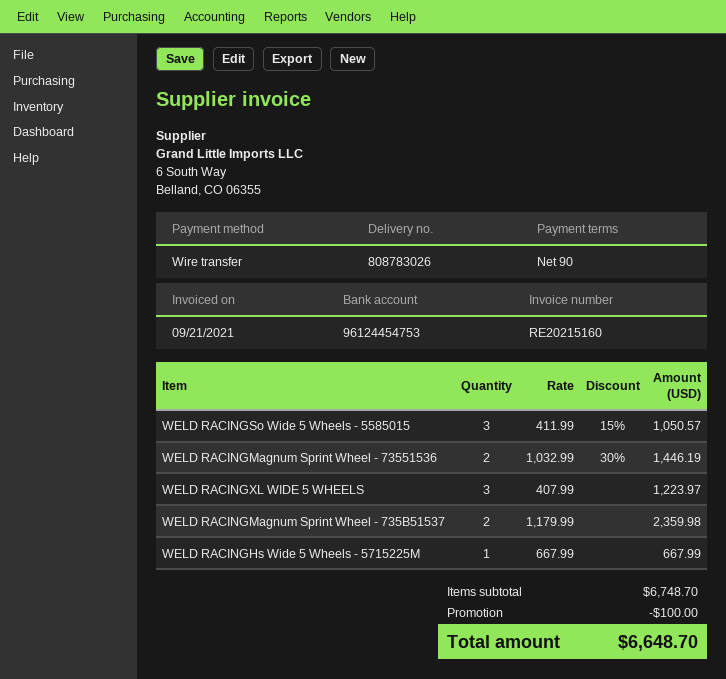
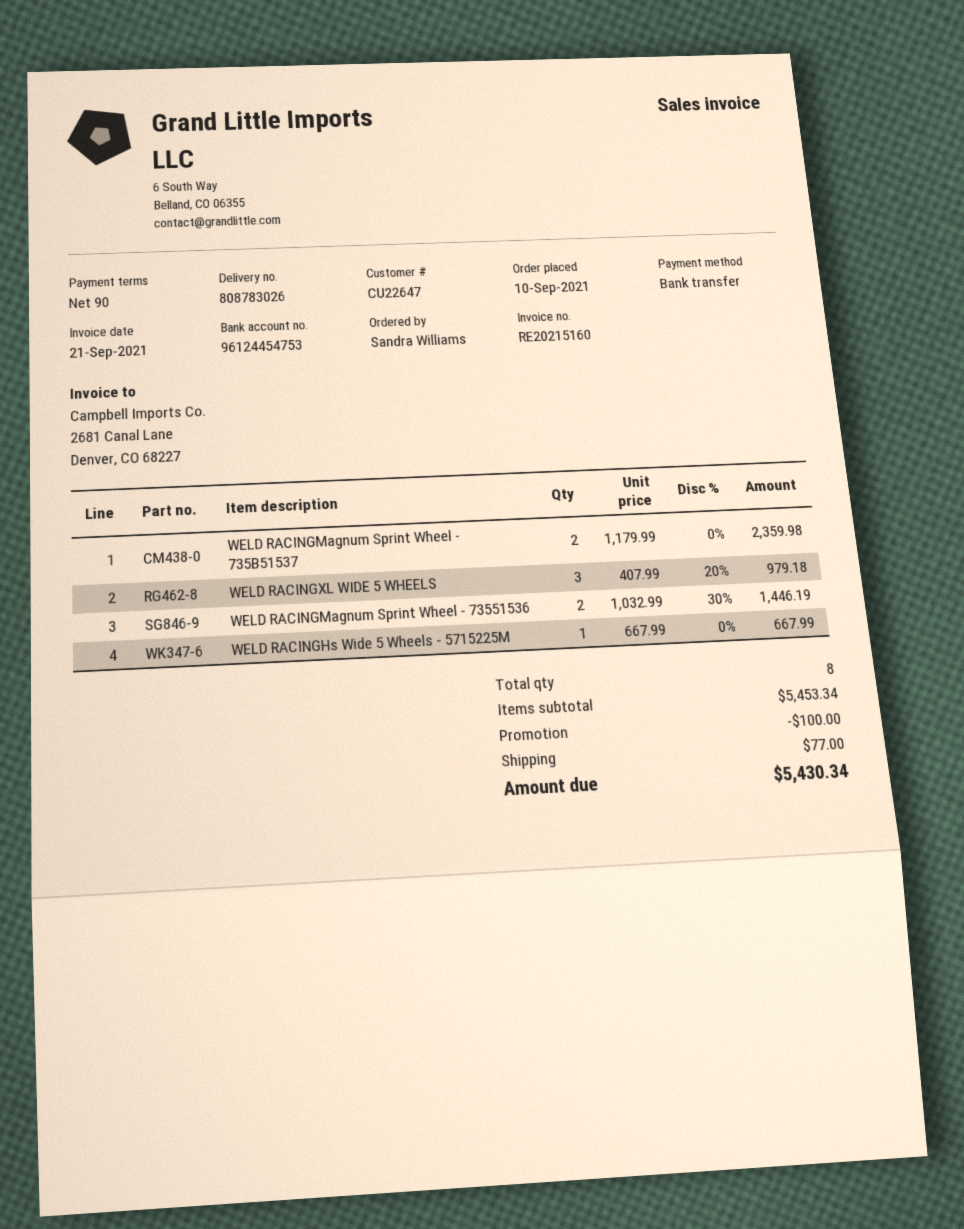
WELD RACINGSo Wide 5 Wheels - 5585015: 3 x 411.99 - 15% = 1050.57 -> none
WELD RACINGXL WIDE 5 WHEELS: 3 x 407.99 = 1223.97 -> 3 x 407.99 - 20% = 979.18
subtotal: 6748.70 -> 5453.34
shipping: none -> 77.00
total: 6648.70 -> 5430.34

